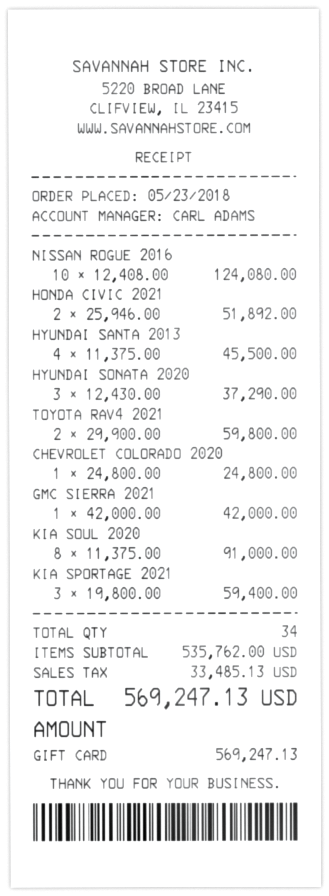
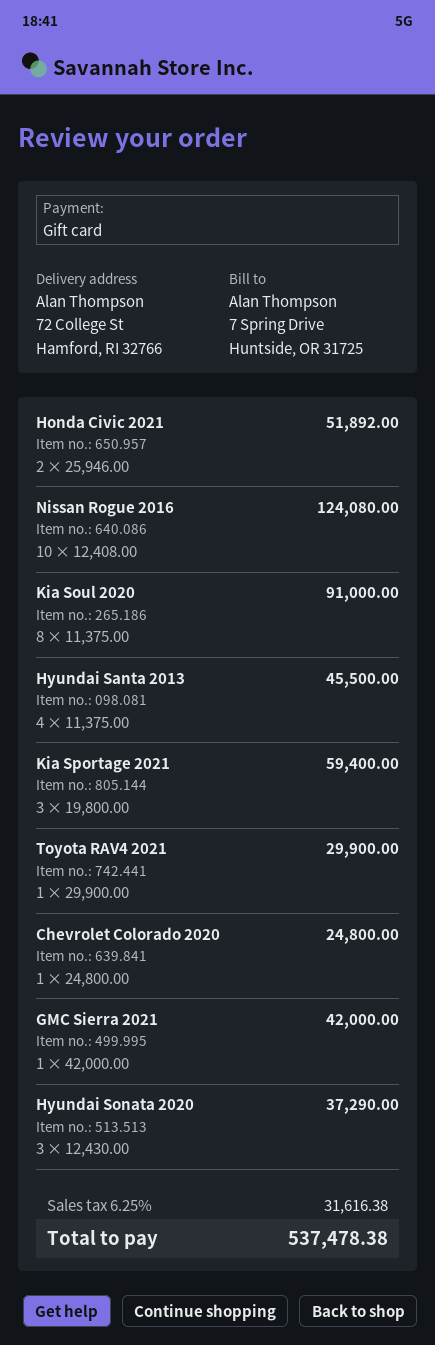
TOYOTA RAV4 2021: 2 x 29900.00 = 59800.00 -> 1 x 29900.00 = 29900.00
tax: 33485.13 -> 31616.38
total: 569247.13 -> 537478.38

